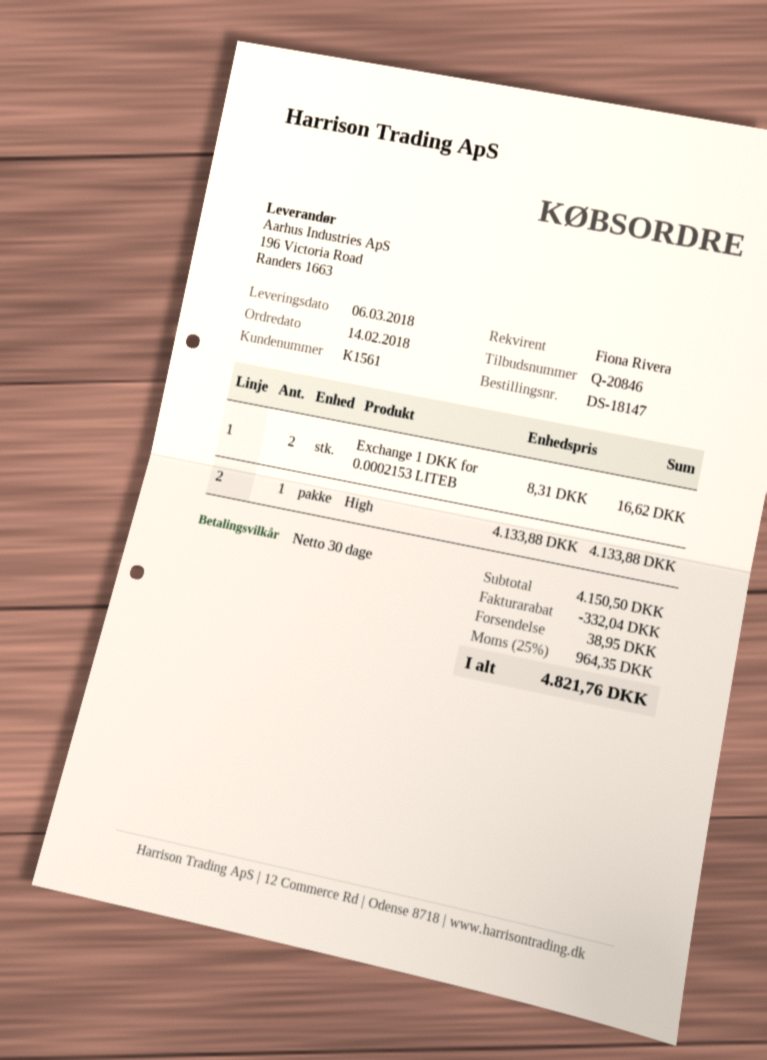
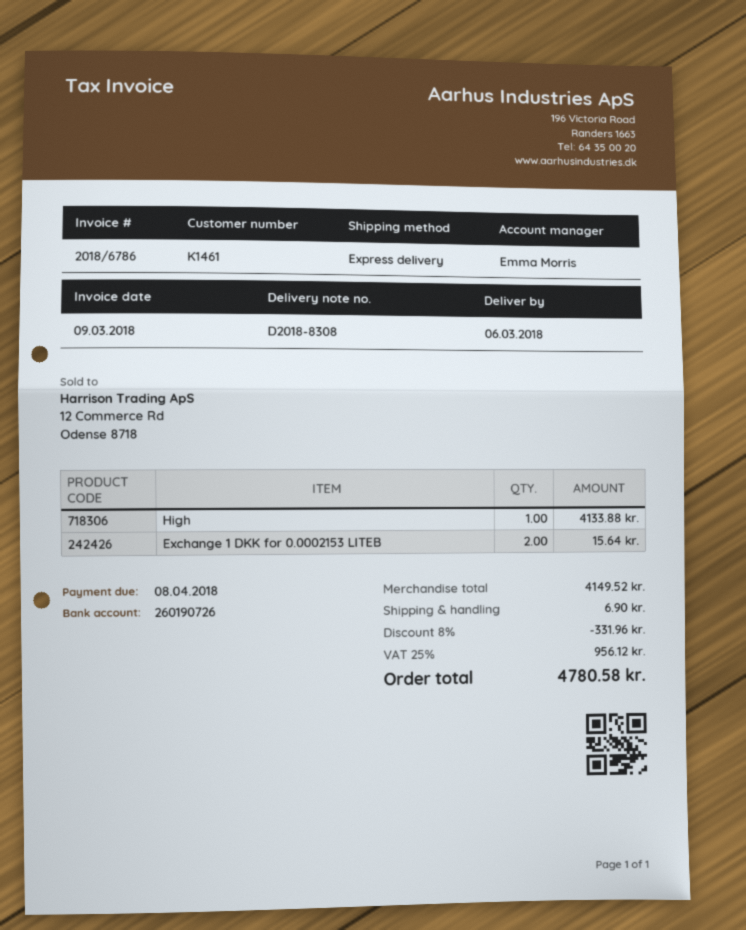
customer number: K1561 -> K1461
Exchange 1 DKK for 0.0002153 LITEB: 2 for 16.62 -> 2 for 15.64
subtotal: 4150.50 -> 4149.52
discount: 332.04 -> 331.96
shipping: 38.95 -> 6.90
tax: 25% = 964.35 -> 25% = 956.12
total: 4821.76 -> 4780.58

